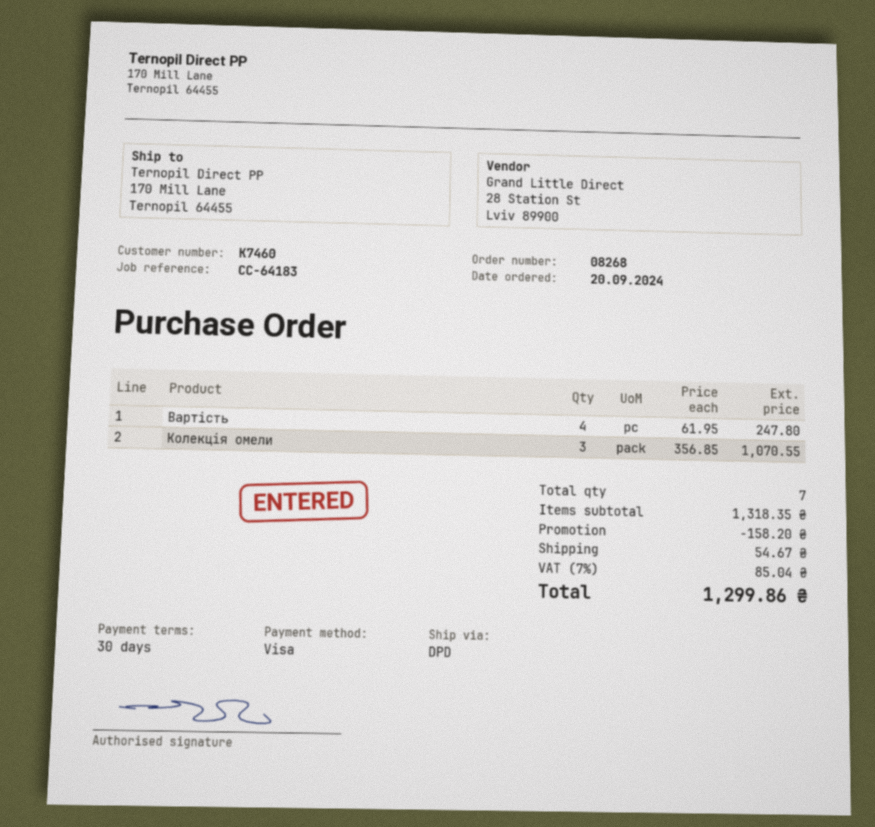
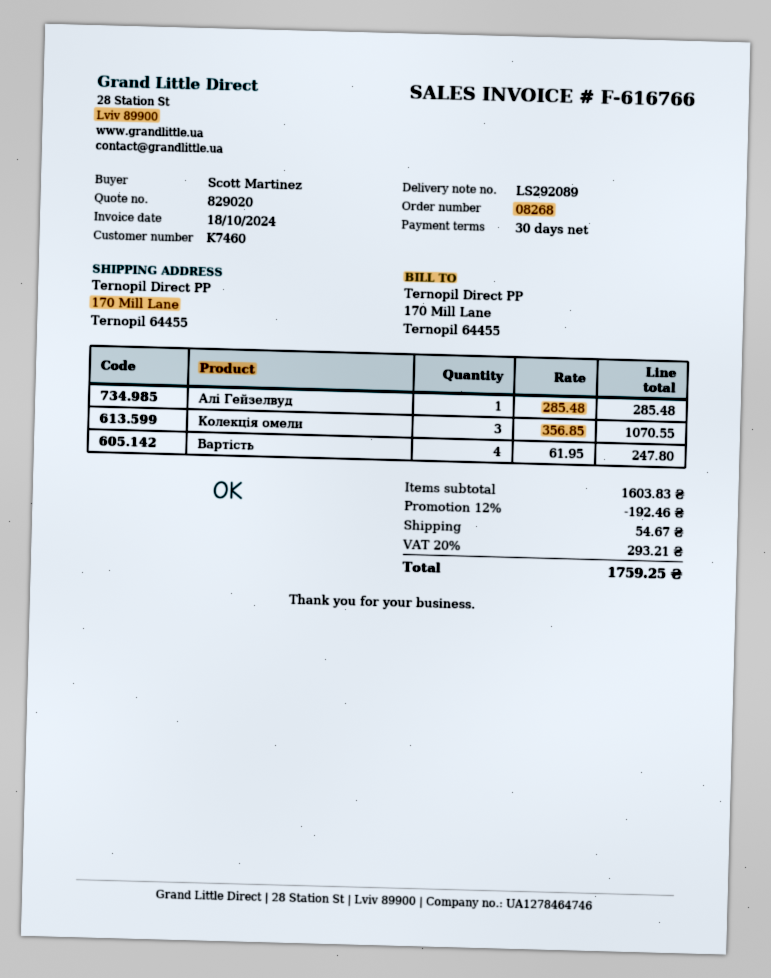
Алі Гейзелвуд: none -> 1 x 285.48 = 285.48
subtotal: 1318.35 -> 1603.83
discount: 158.20 -> 192.46
tax: 7% = 85.04 -> 20% = 293.21
total: 1299.86 -> 1759.25

